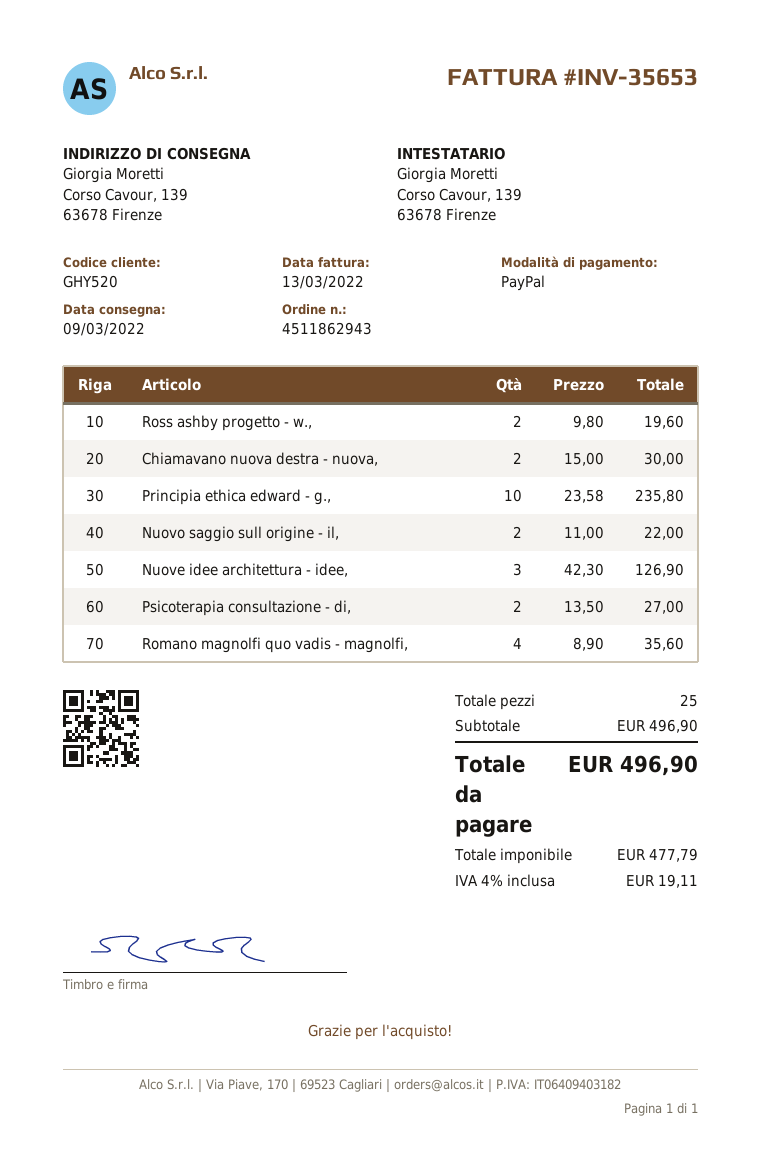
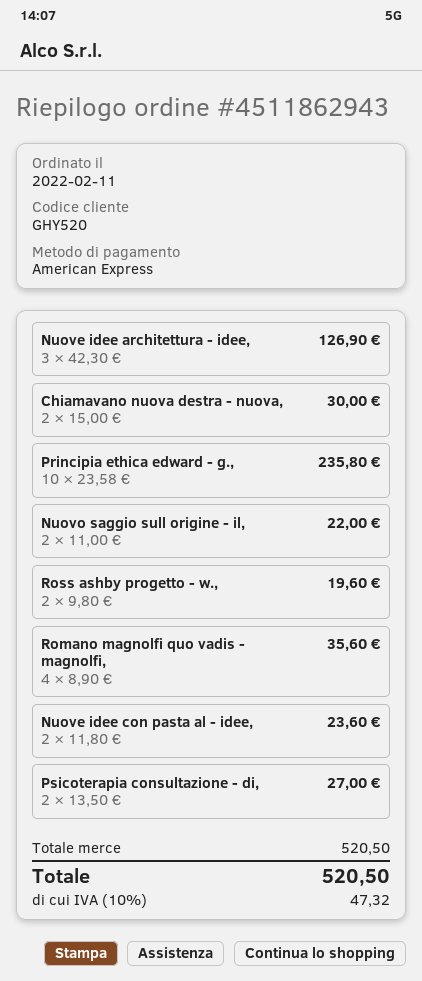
payment method: PayPal -> American Express
Nuove idee con pasta al - idee,: none -> 2 x 11.80 = 23.60
subtotal: 496.90 -> 520.50
tax: 4% = 19.11 -> 10% = 47.32
total: 496.90 -> 520.50

